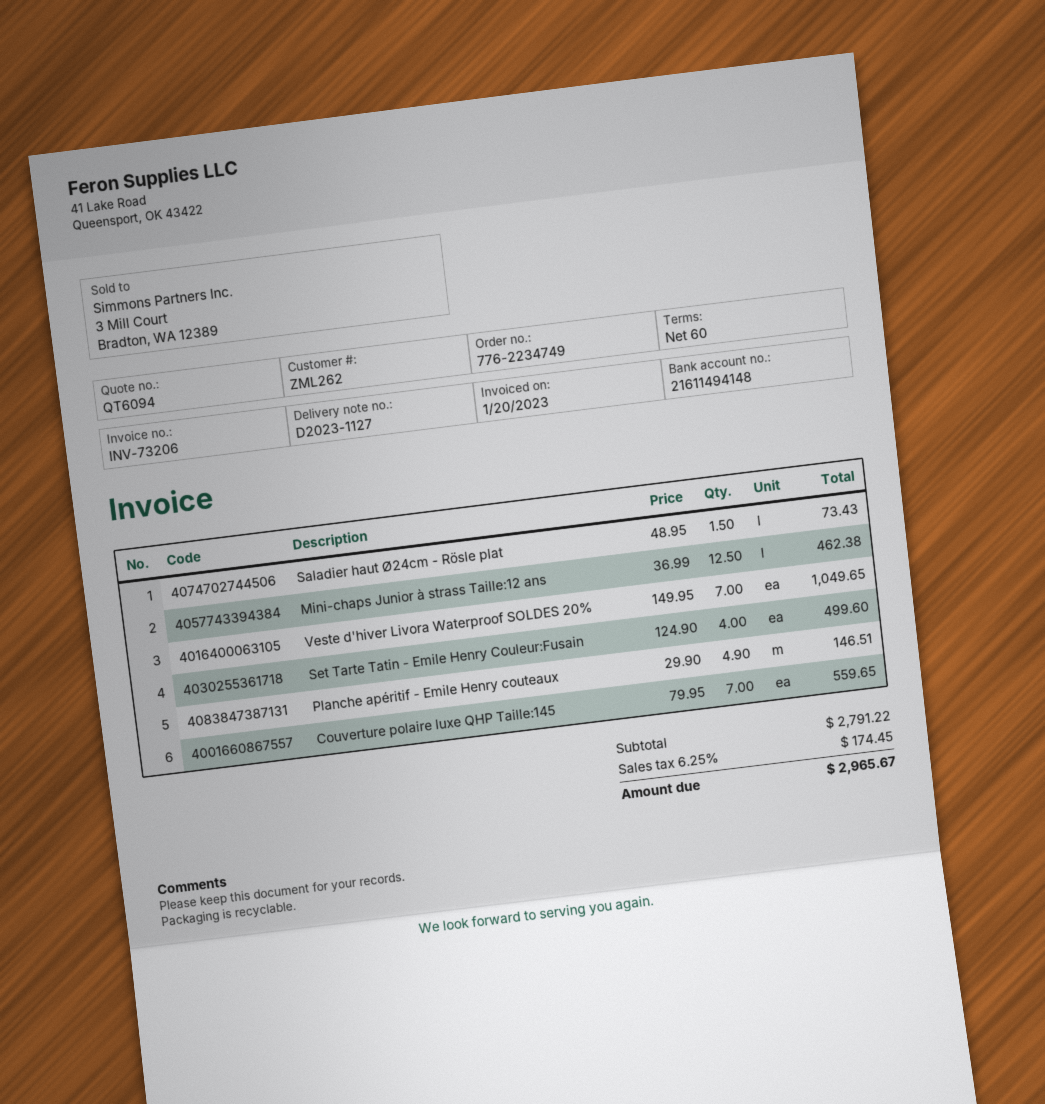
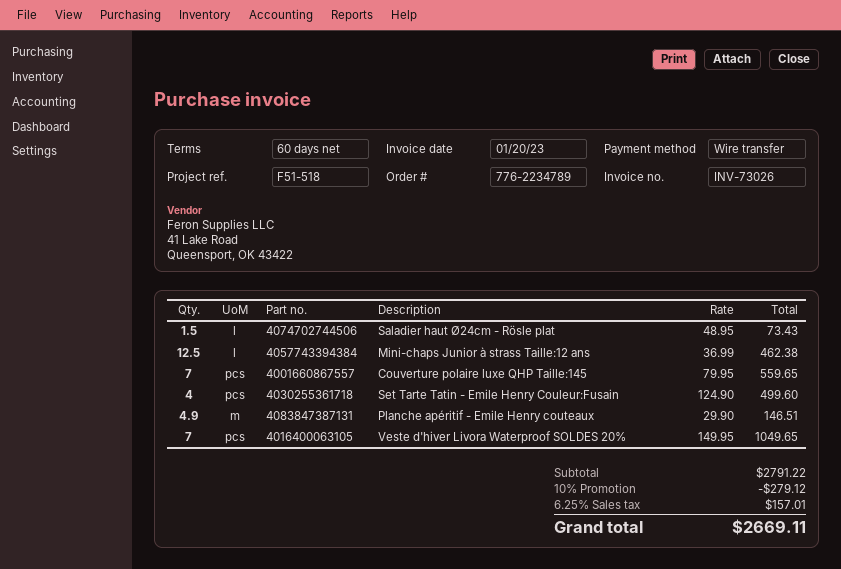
order number: 776-2234749 -> 776-2234789
invoice number: INV-73206 -> INV-73026
discount: none -> 10% = 279.12
tax: 6.25% = 174.45 -> 6.25% = 157.01
total: 2965.67 -> 2669.11

